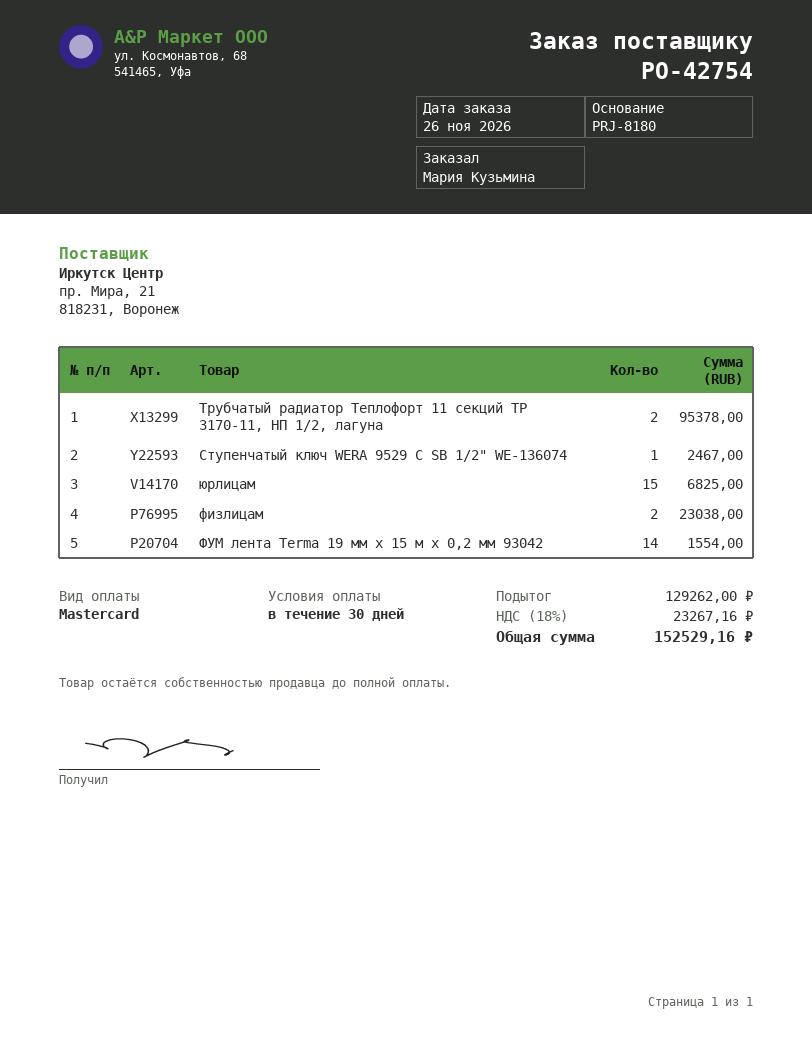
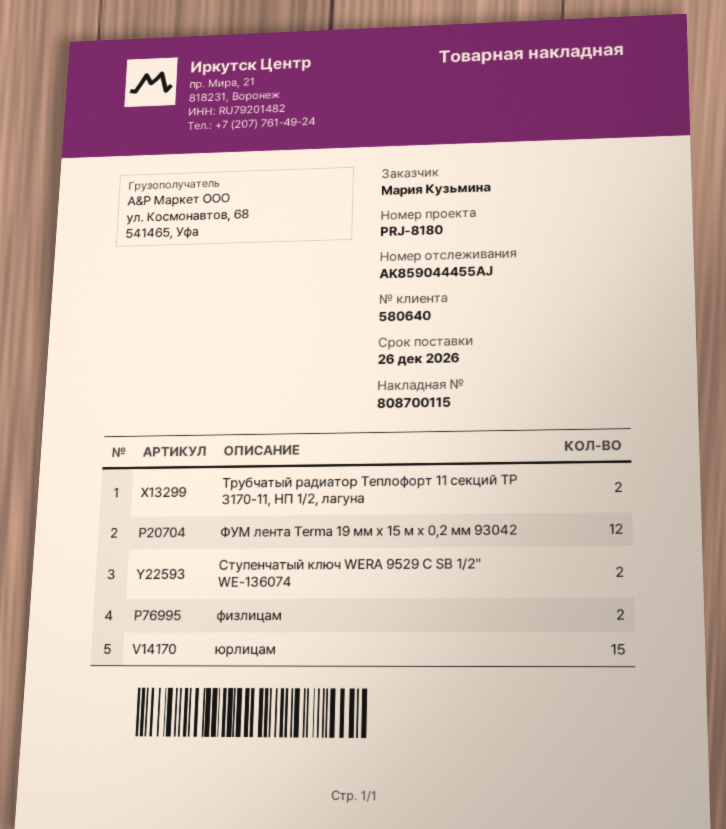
Ступенчатый ключ WERA 9529 C SB 1/2" WE-136074: 1 -> 2
ФУМ лента Terma 19 мм х 15 м х 0,2 мм 93042: 14 -> 12

